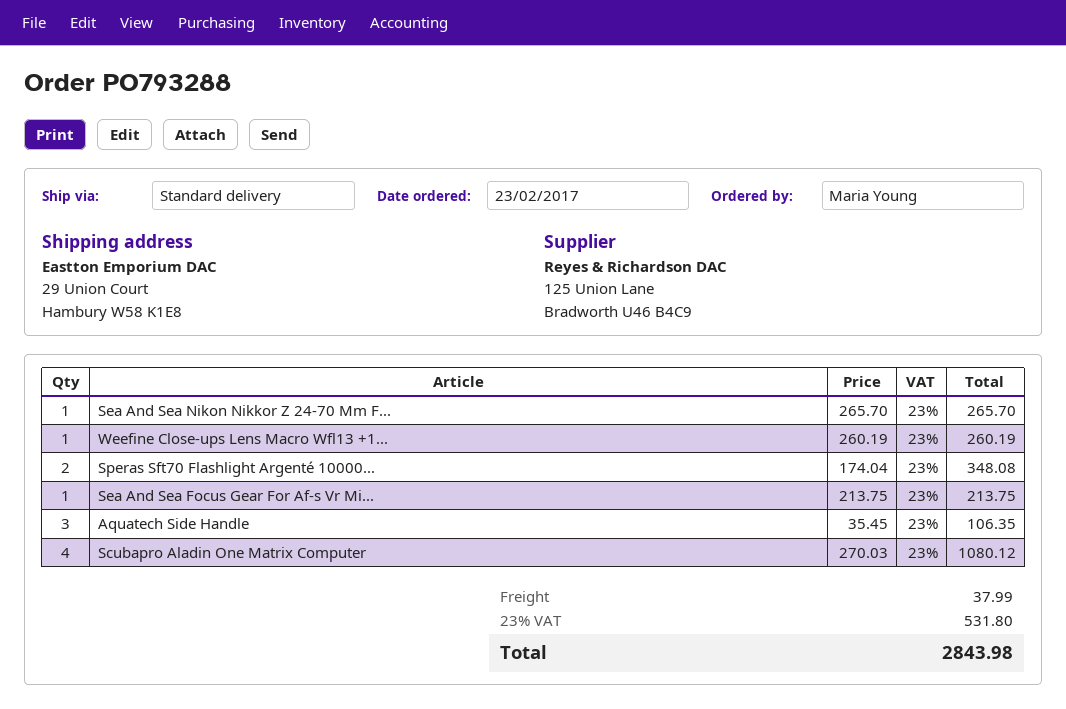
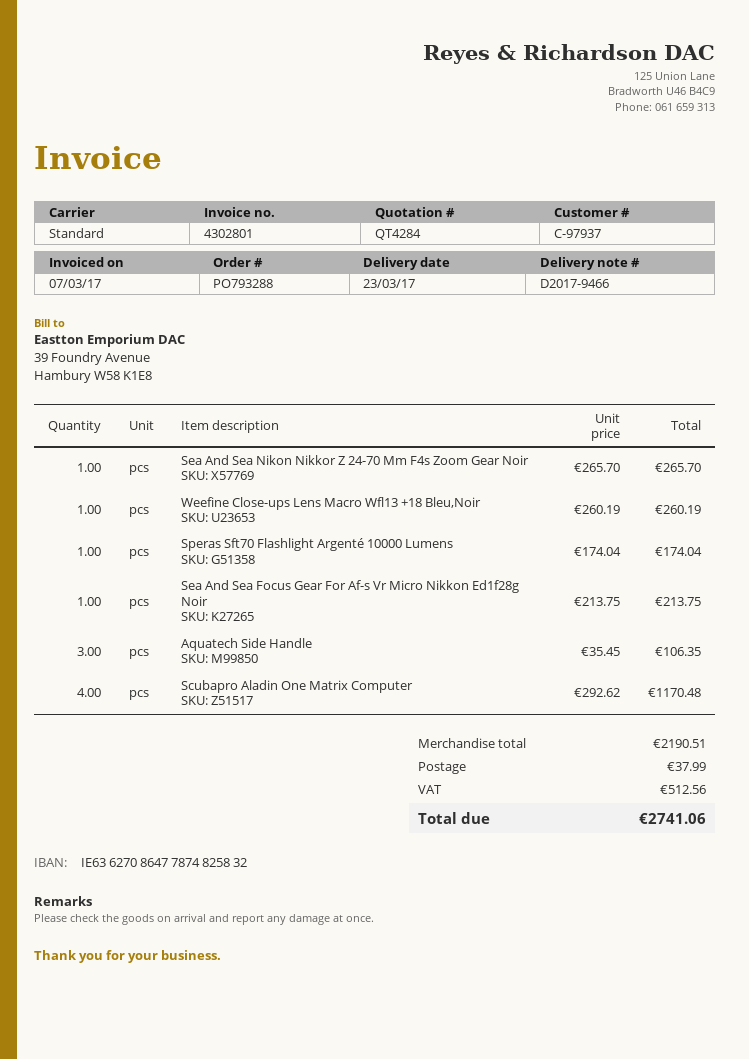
Speras Sft70 Flashlight Argenté 10000...: 2 x 174.04 = 348.08 -> 1 x 174.04 = 174.04
Scubapro Aladin One Matrix Computer: 4 x 270.03 = 1080.12 -> 4 x 292.62 = 1170.48
tax: 531.80 -> 512.56
total: 2843.98 -> 2741.06

